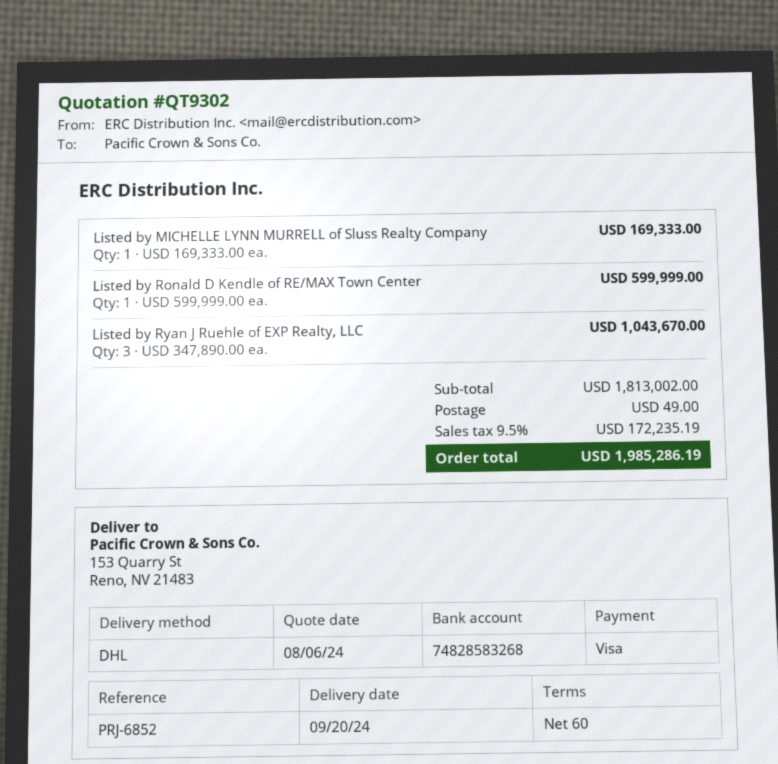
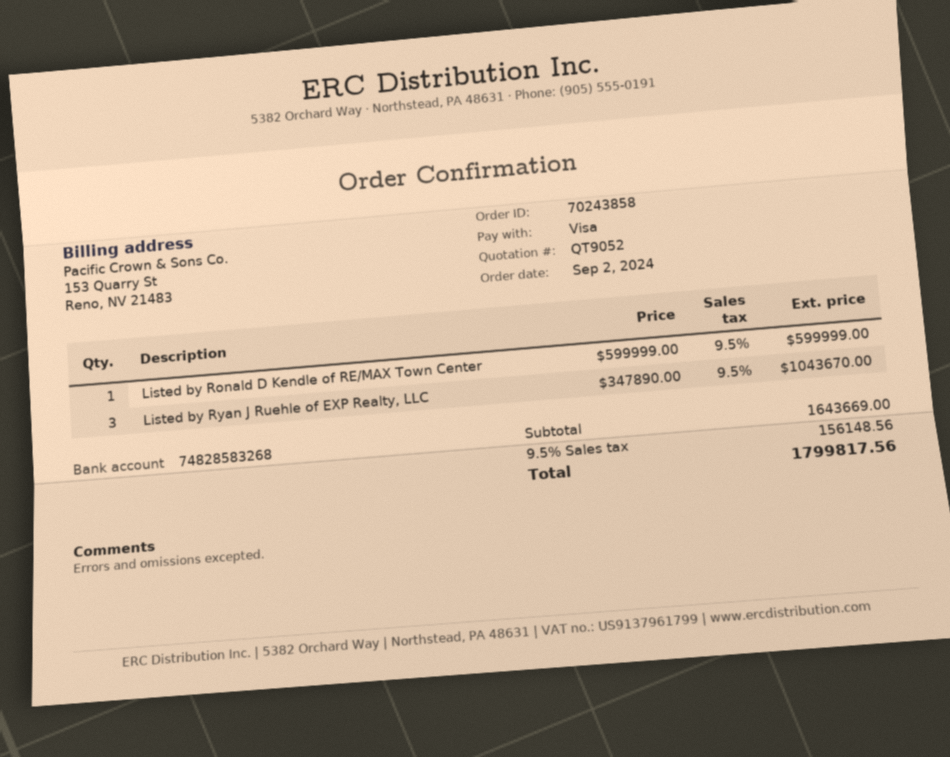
quote number: QT9302 -> QT9052
Listed by MICHELLE LYNN MURRELL of Sluss Realty Company: 1 x 169333.00 = 169333.00 -> none
subtotal: 1813002.00 -> 1643669.00
shipping: 49.00 -> none
tax: 9.5% = 172235.19 -> 9.5% = 156148.56
total: 1985286.19 -> 1799817.56

